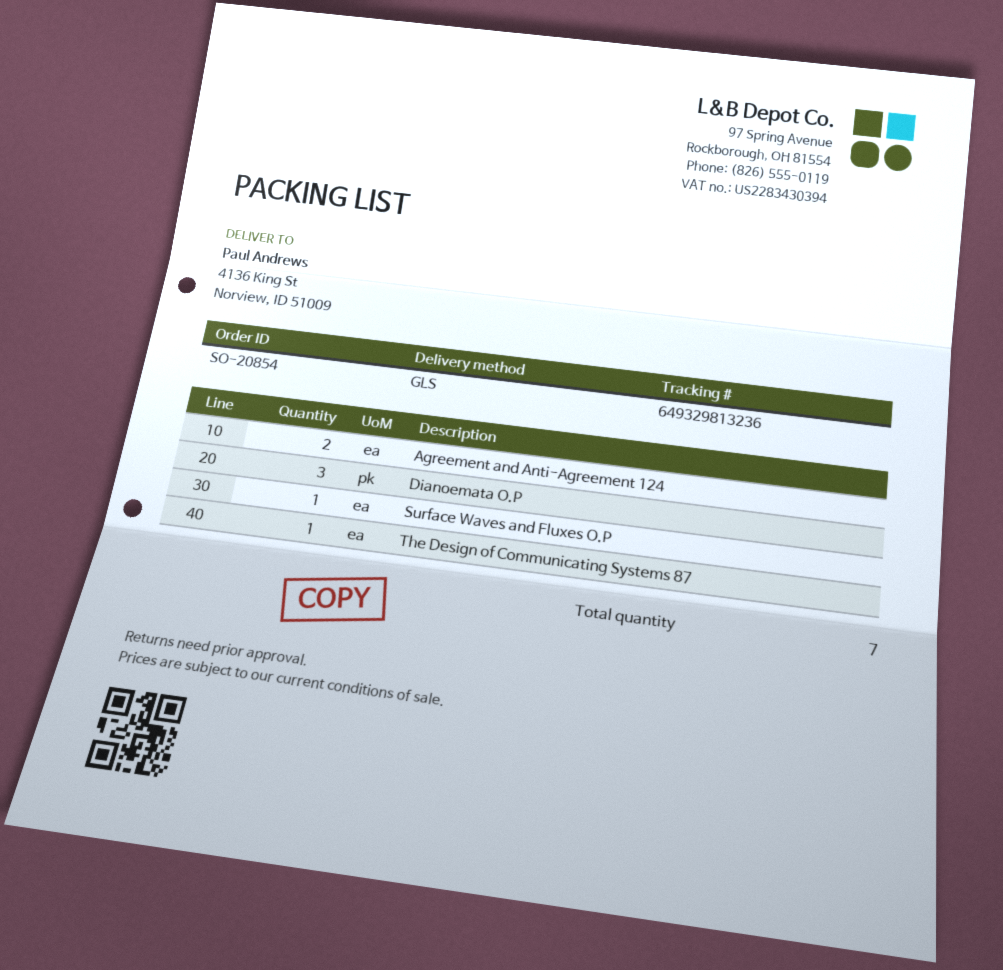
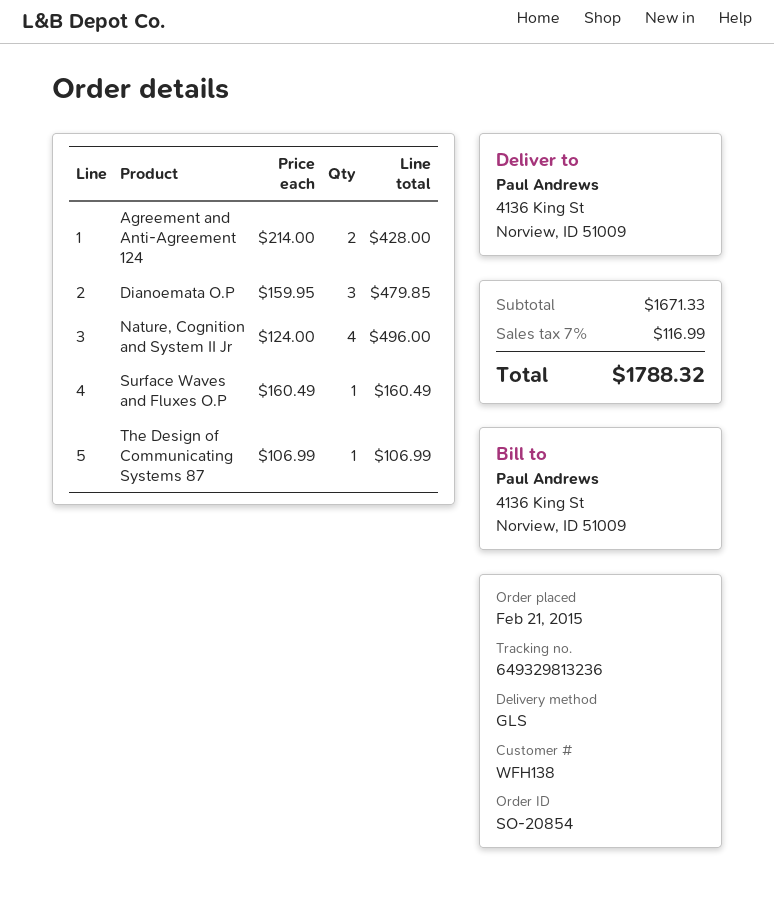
Nature, Cognition and System II Jr: none -> 4

